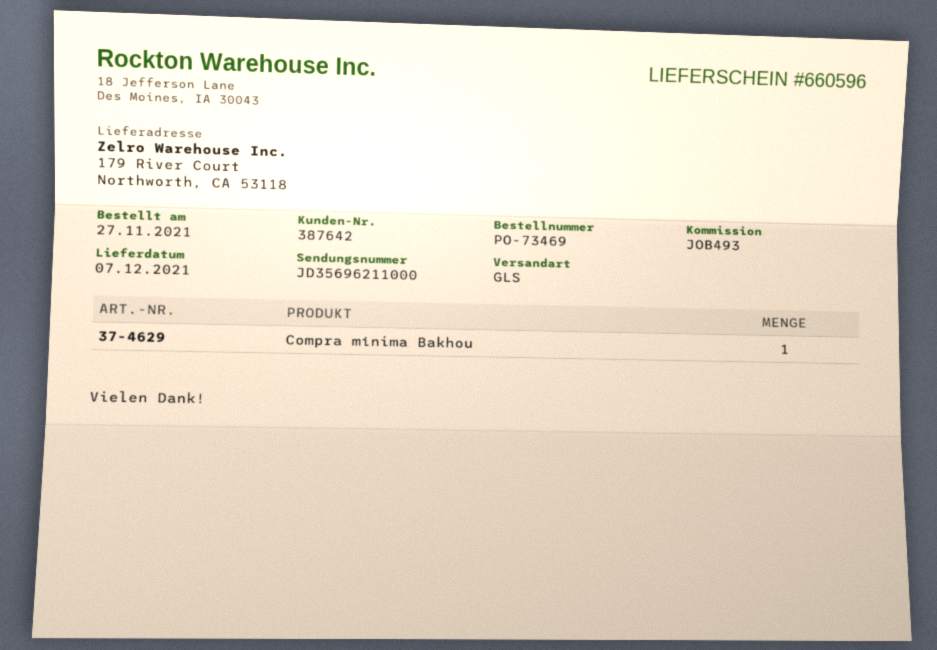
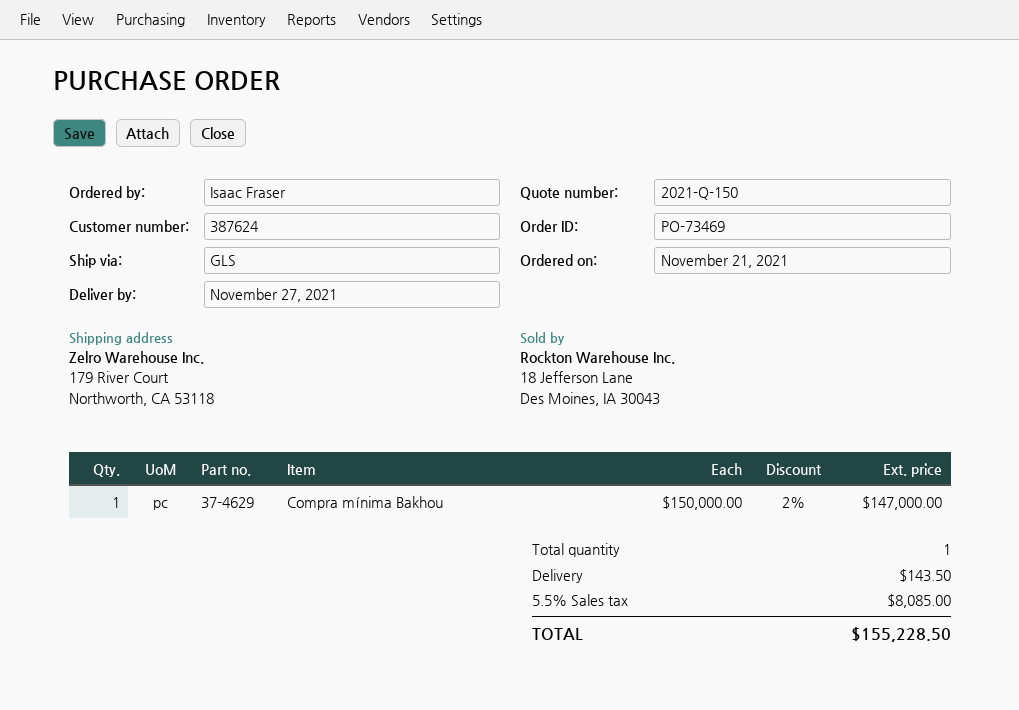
order date: 2021-11-27 -> 2021-11-21
delivery date: 2021-12-07 -> 2021-11-27
customer number: 387642 -> 387624

